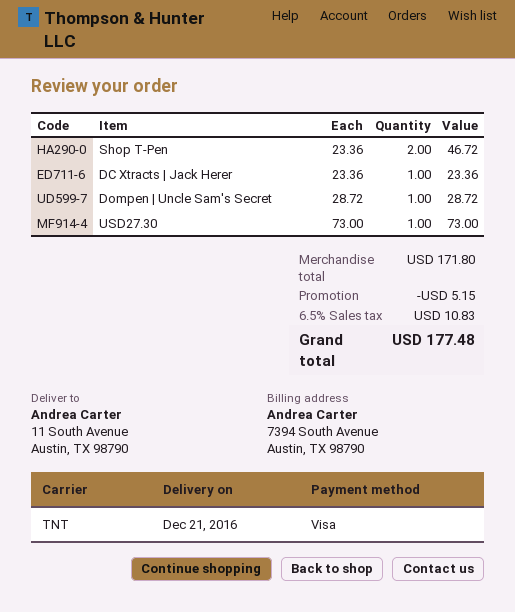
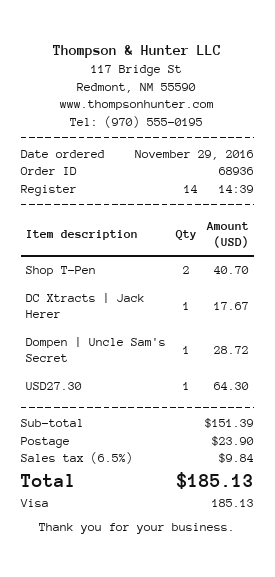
Shop T-Pen: 2 for 46.72 -> 2 for 40.70
DC Xtracts | Jack Herer: 1 for 23.36 -> 1 for 17.67
USD27.30: 1 for 73.00 -> 1 for 64.30
subtotal: 171.80 -> 151.39
discount: 5.15 -> none
shipping: none -> 23.90
tax: 6.5% = 10.83 -> 6.5% = 9.84
total: 177.48 -> 185.13

